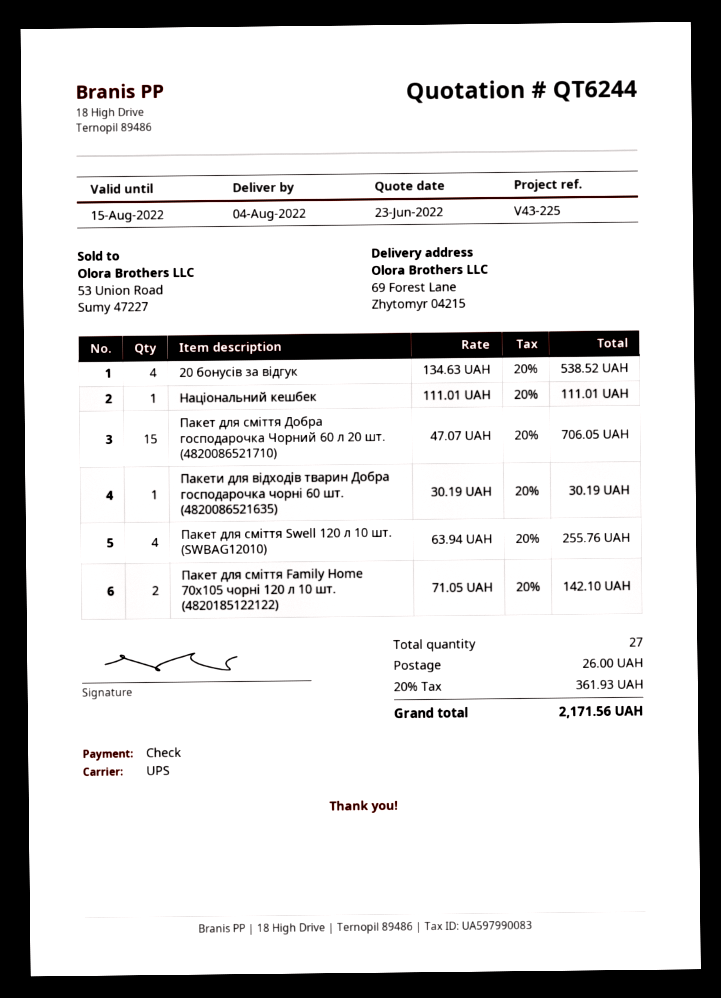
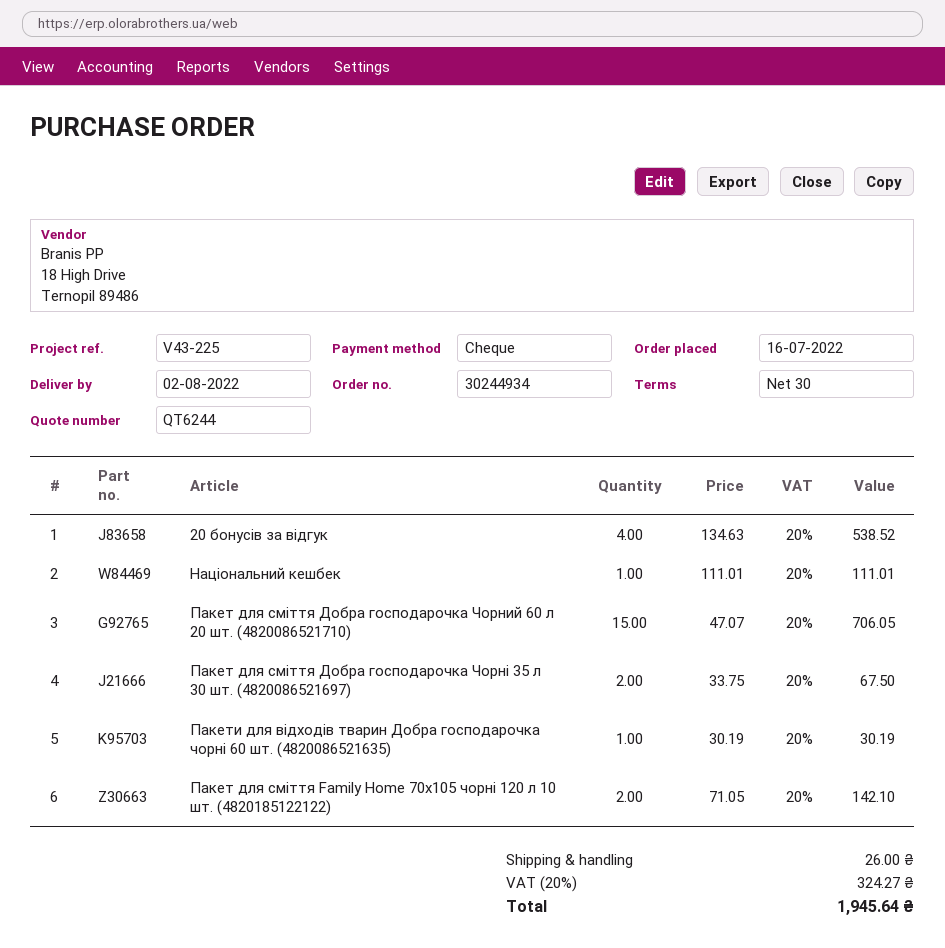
delivery date: 2022-08-04 -> 2022-08-02
Пакет для сміття Swell 120 л 10 шт. (SWBAG12010): 4 x 63.94 = 255.76 -> none
Пакет для сміття Добра господарочка Чорні 35 л 30 шт. (4820086521697): none -> 2 x 33.75 = 67.50
tax: 20% = 361.93 -> 20% = 324.27
total: 2171.56 -> 1945.64

